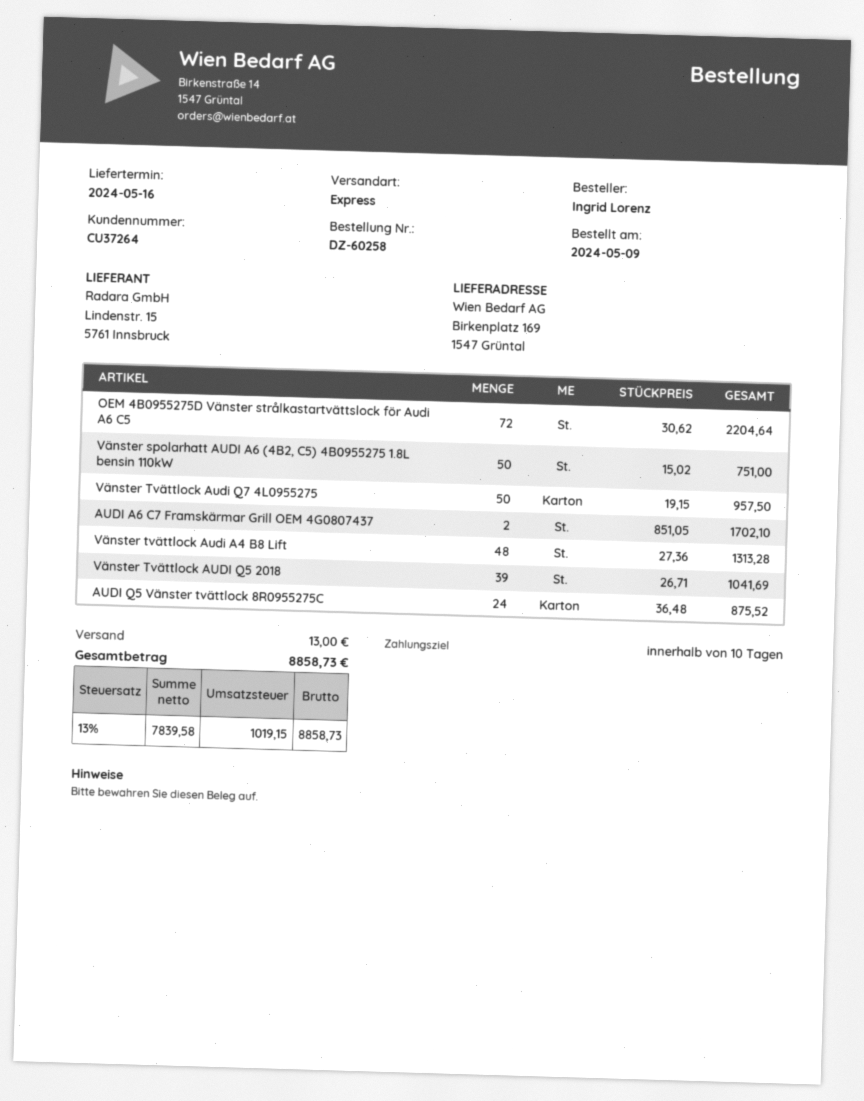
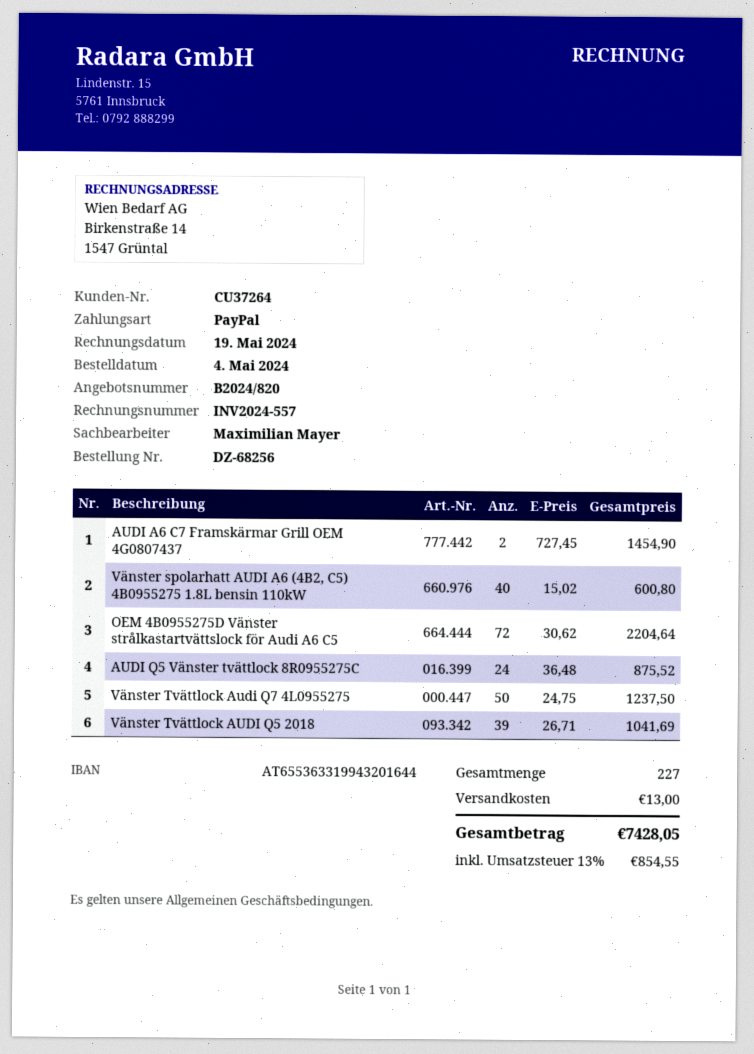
order number: DZ-60258 -> DZ-68256
order date: 2024-05-09 -> 2024-05-04
Vänster spolarhatt AUDI A6 (4B2, C5) 4B0955275 1.8L bensin 110kW: 50 x 15.02 = 751.00 -> 40 x 15.02 = 600.80
Vänster Tvättlock Audi Q7 4L0955275: 50 x 19.15 = 957.50 -> 50 x 24.75 = 1237.50
AUDI A6 C7 Framskärmar Grill OEM 4G0807437: 2 x 851.05 = 1702.10 -> 2 x 727.45 = 1454.90
Vänster tvättlock Audi A4 B8 Lift: 48 x 27.36 = 1313.28 -> none
tax: 13% = 1019.15 -> 13% = 854.55
total: 8858.73 -> 7428.05

